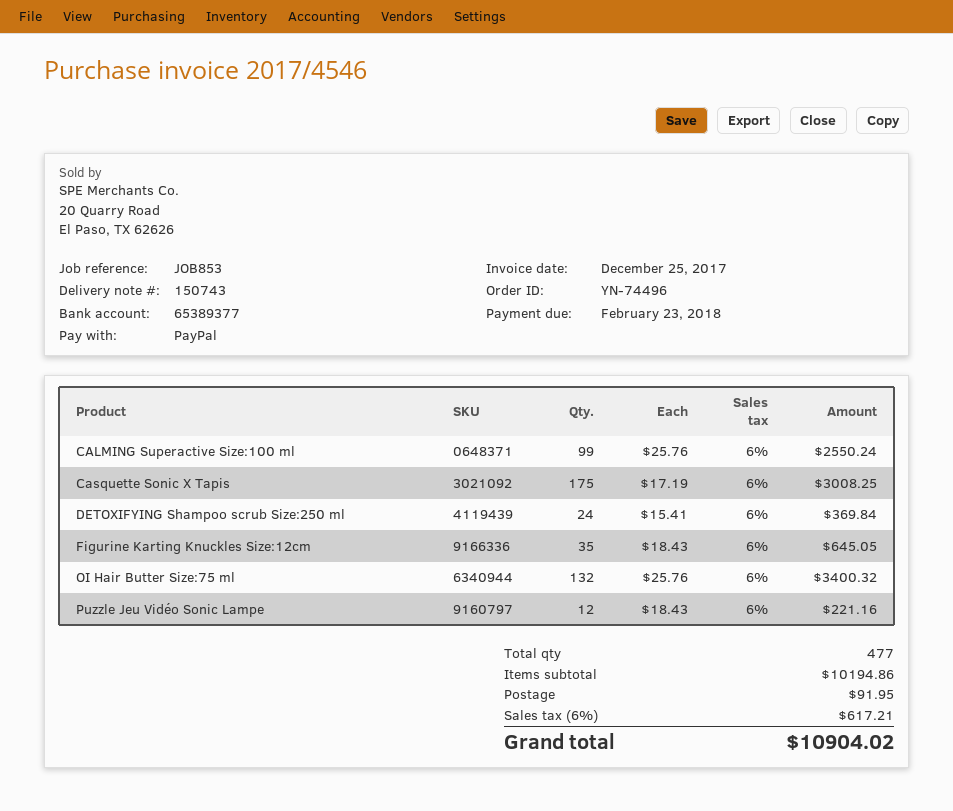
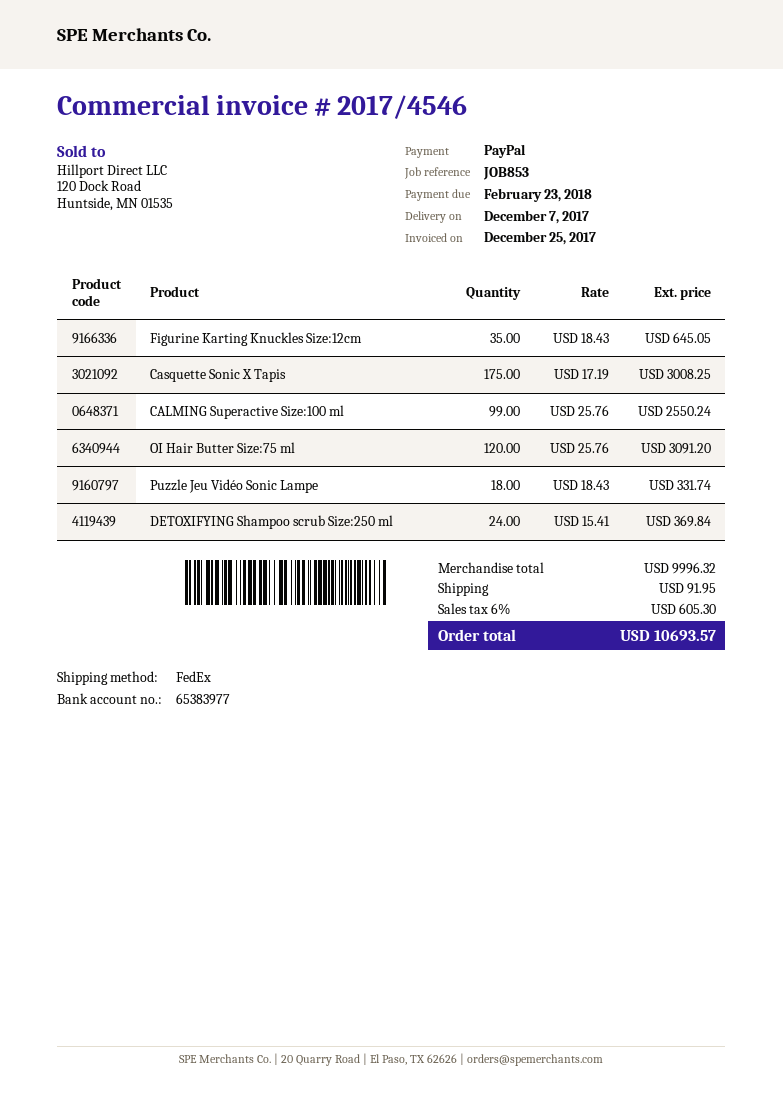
bank account: 65389377 -> 65383977
OI Hair Butter Size:75 ml: 132 x 25.76 = 3400.32 -> 120 x 25.76 = 3091.20
Puzzle Jeu Vidéo Sonic Lampe: 12 x 18.43 = 221.16 -> 18 x 18.43 = 331.74
subtotal: 10194.86 -> 9996.32
tax: 6% = 617.21 -> 6% = 605.30
total: 10904.02 -> 10693.57

